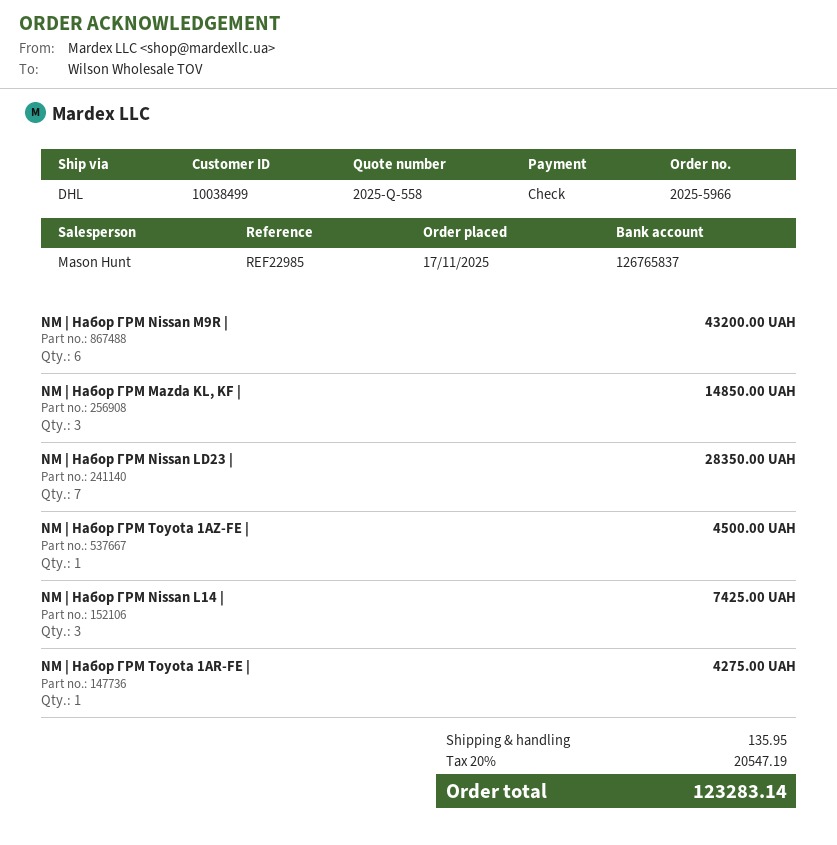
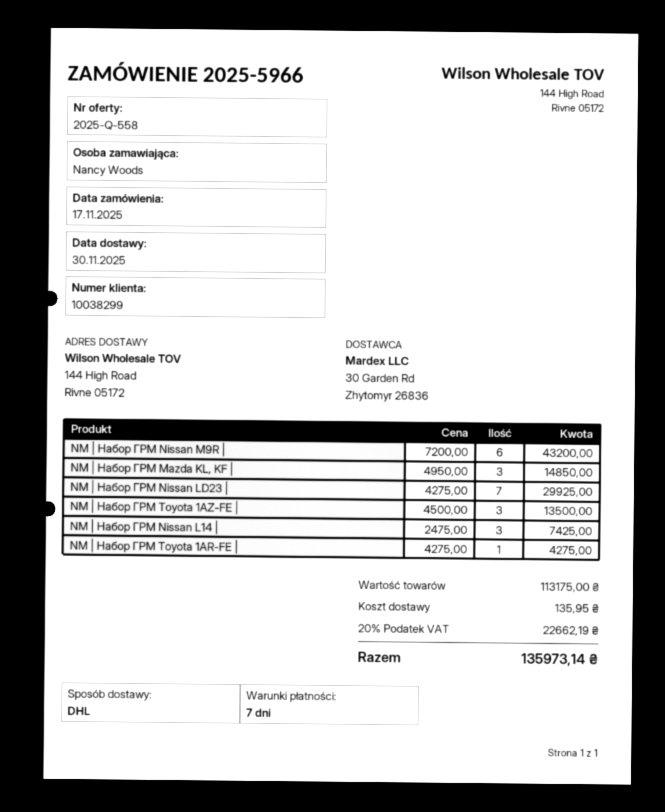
customer number: 10038499 -> 10038299
NM | Набор ГРМ Nissan LD23 |: 7 for 28350.00 -> 7 for 29925.00
NM | Набор ГРМ Toyota 1AZ-FE |: 1 for 4500.00 -> 3 for 13500.00
tax: 20% = 20547.19 -> 20% = 22662.19
total: 123283.14 -> 135973.14

